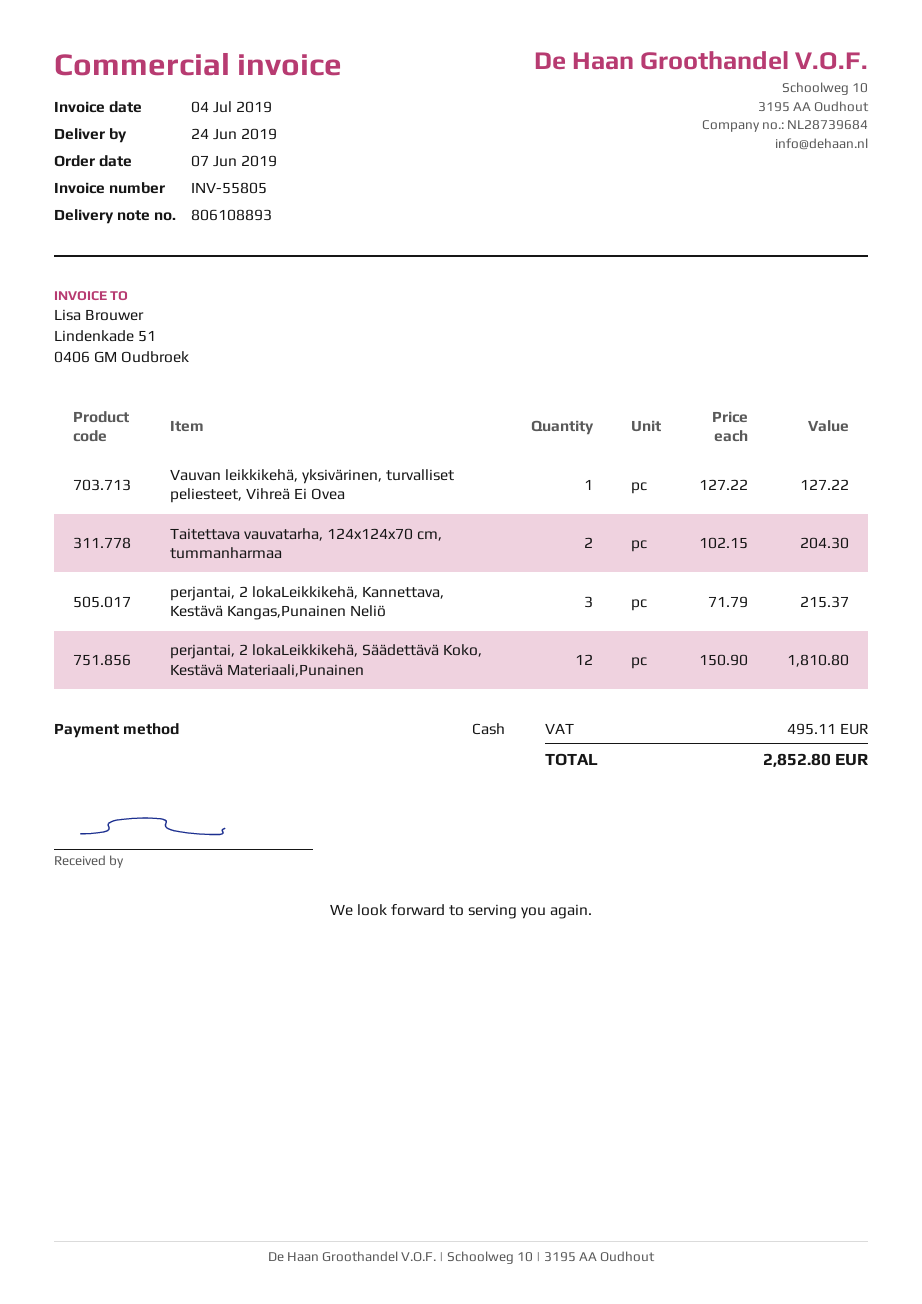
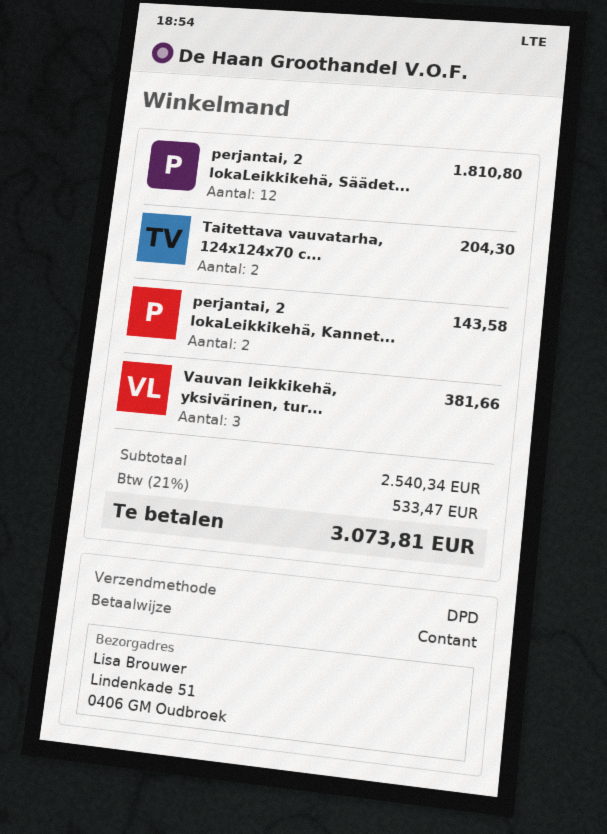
Vauvan leikkikehä, yksivärinen, turvalliset peliesteet, Vihreä Ei Ovea: 1 for 127.22 -> 3 for 381.66
perjantai, 2 lokaLeikkikehä, Kannettava, Kestävä Kangas,Punainen Neliö: 3 for 215.37 -> 2 for 143.58
tax: 495.11 -> 533.47
total: 2852.80 -> 3073.81

